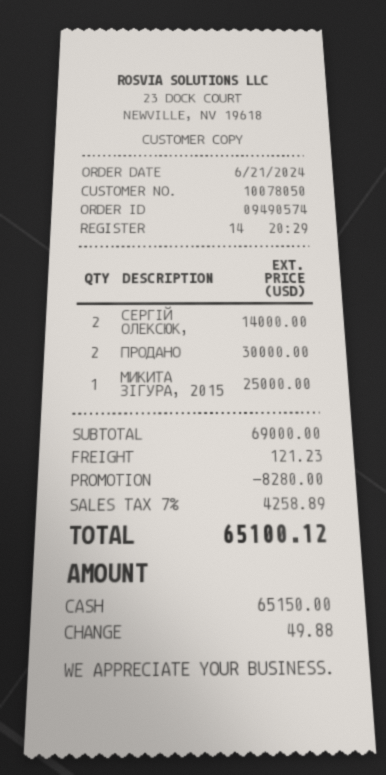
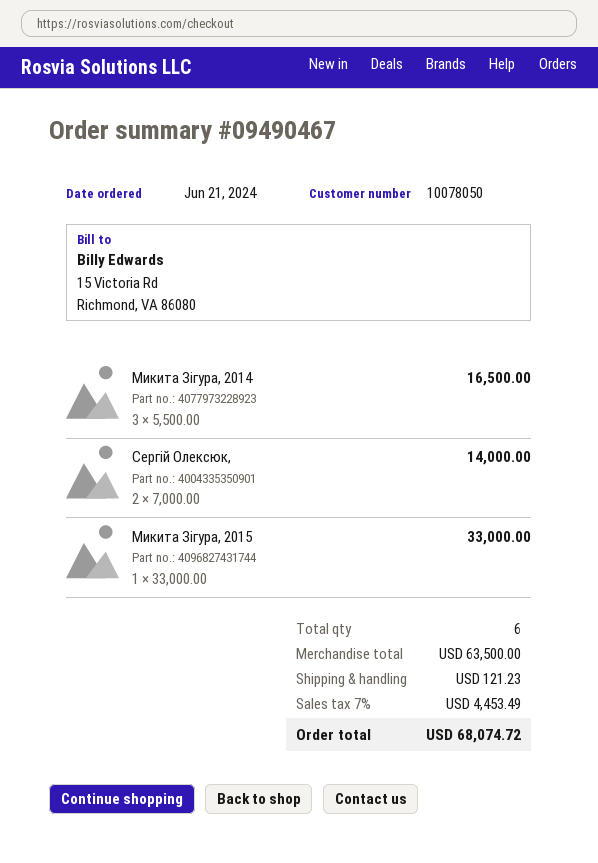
order number: 09490574 -> 09490467
ПРОДАНО: 2 for 30000.00 -> none
МИКИТА ЗІГУРА, 2015: 1 for 25000.00 -> 1 for 33000.00
Микита Зігура, 2014: none -> 3 for 16500.00
subtotal: 69000.00 -> 63500.00
discount: 8280.00 -> none
tax: 7% = 4258.89 -> 7% = 4453.49
total: 65100.12 -> 68074.72

